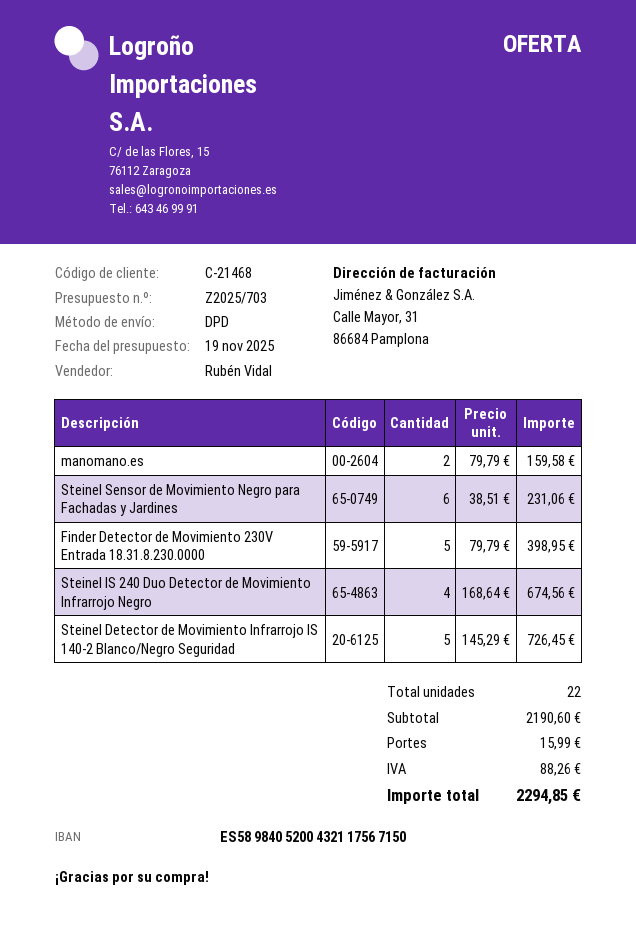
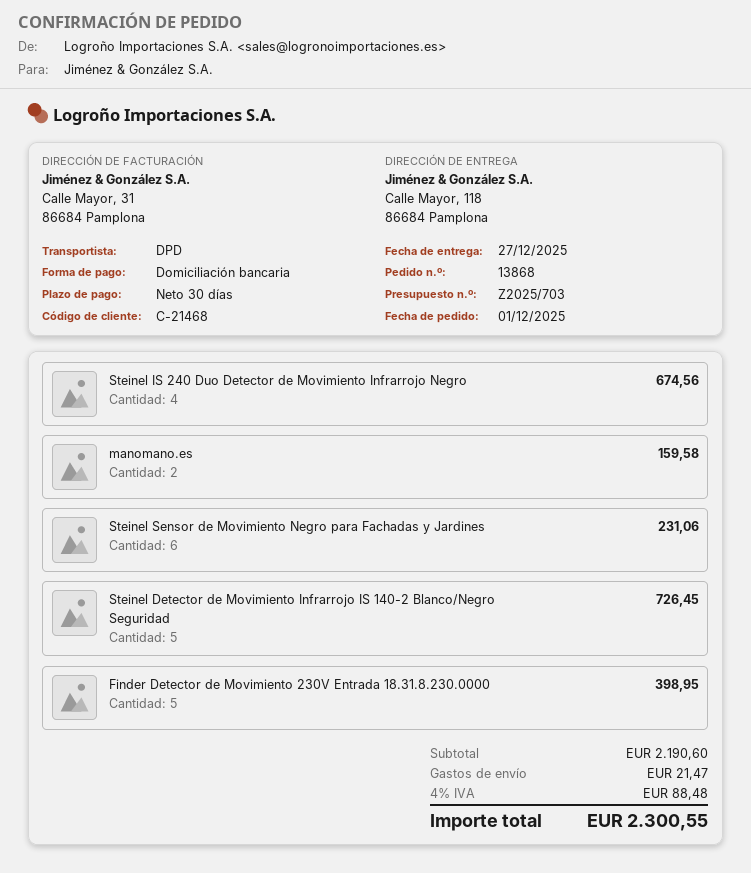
shipping: 15.99 -> 21.47
tax: 88.26 -> 88.48
total: 2294.85 -> 2300.55

